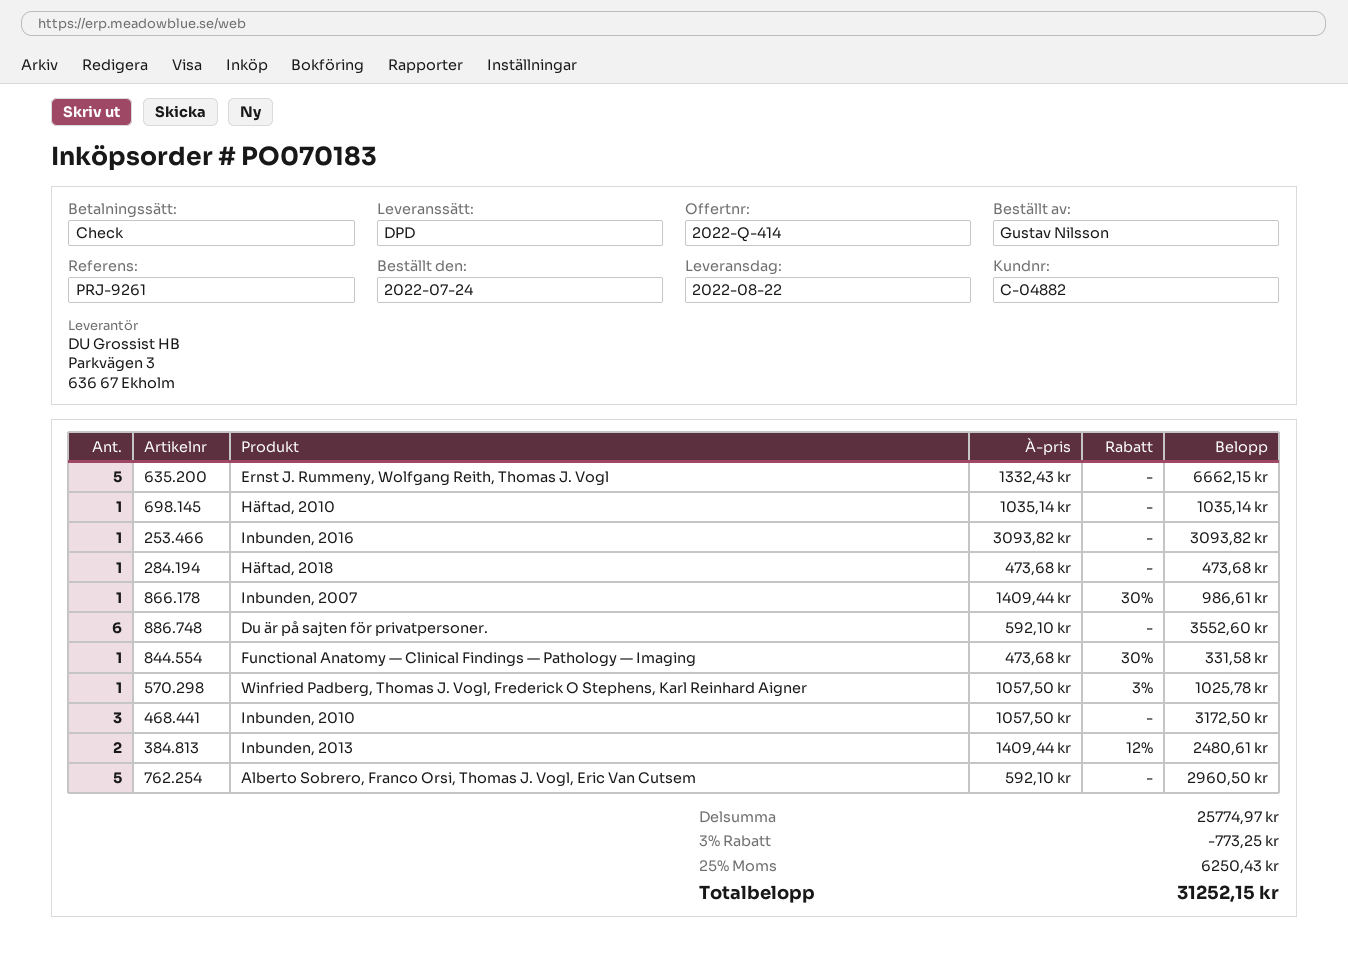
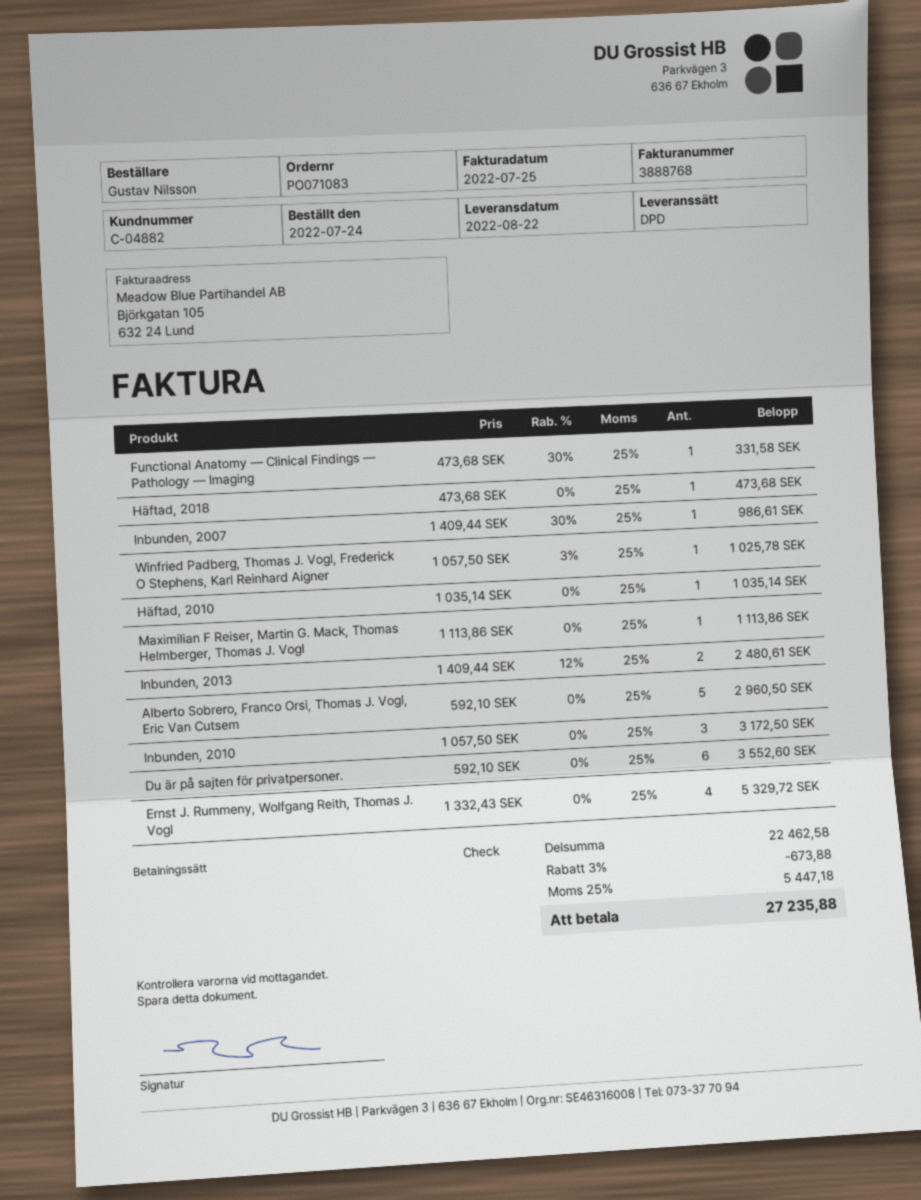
order number: PO070183 -> PO071083
Ernst J. Rummeny, Wolfgang Reith, Thomas J. Vogl: 5 x 1332.43 = 6662.15 -> 4 x 1332.43 = 5329.72
Inbunden, 2016: 1 x 3093.82 = 3093.82 -> none
Maximilian F Reiser, Martin G. Mack, Thomas Helmberger, Thomas J. Vogl: none -> 1 x 1113.86 = 1113.86
subtotal: 25774.97 -> 22462.58
discount: 3% = 773.25 -> 3% = 673.88
tax: 25% = 6250.43 -> 25% = 5447.18
total: 31252.15 -> 27235.88

